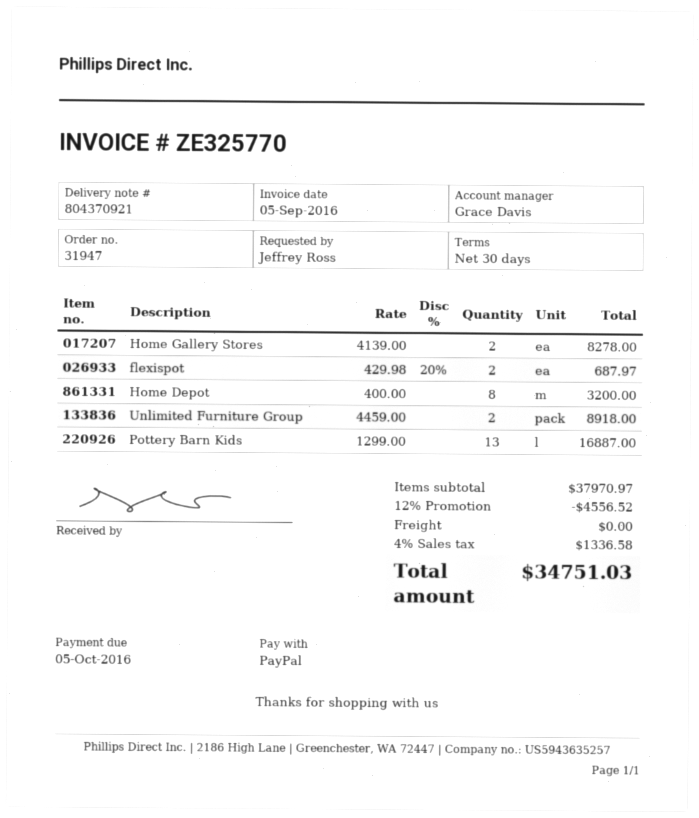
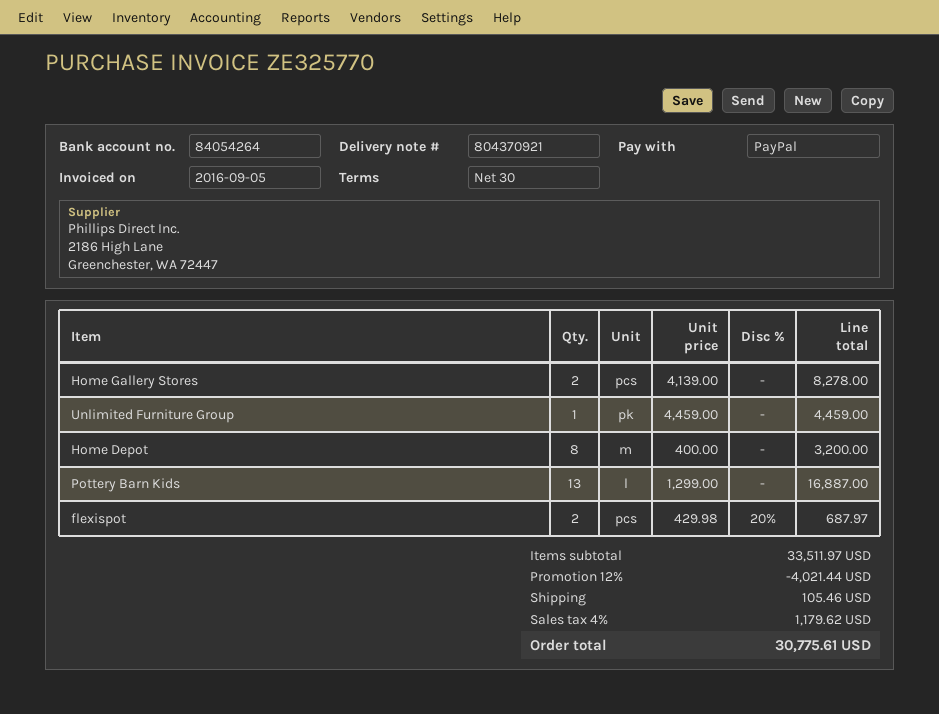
Unlimited Furniture Group: 2 x 4459.00 = 8918.00 -> 1 x 4459.00 = 4459.00
subtotal: 37970.97 -> 33511.97
discount: 12% = 4556.52 -> 12% = 4021.44
shipping: 0.00 -> 105.46
tax: 4% = 1336.58 -> 4% = 1179.62
total: 34751.03 -> 30775.61

